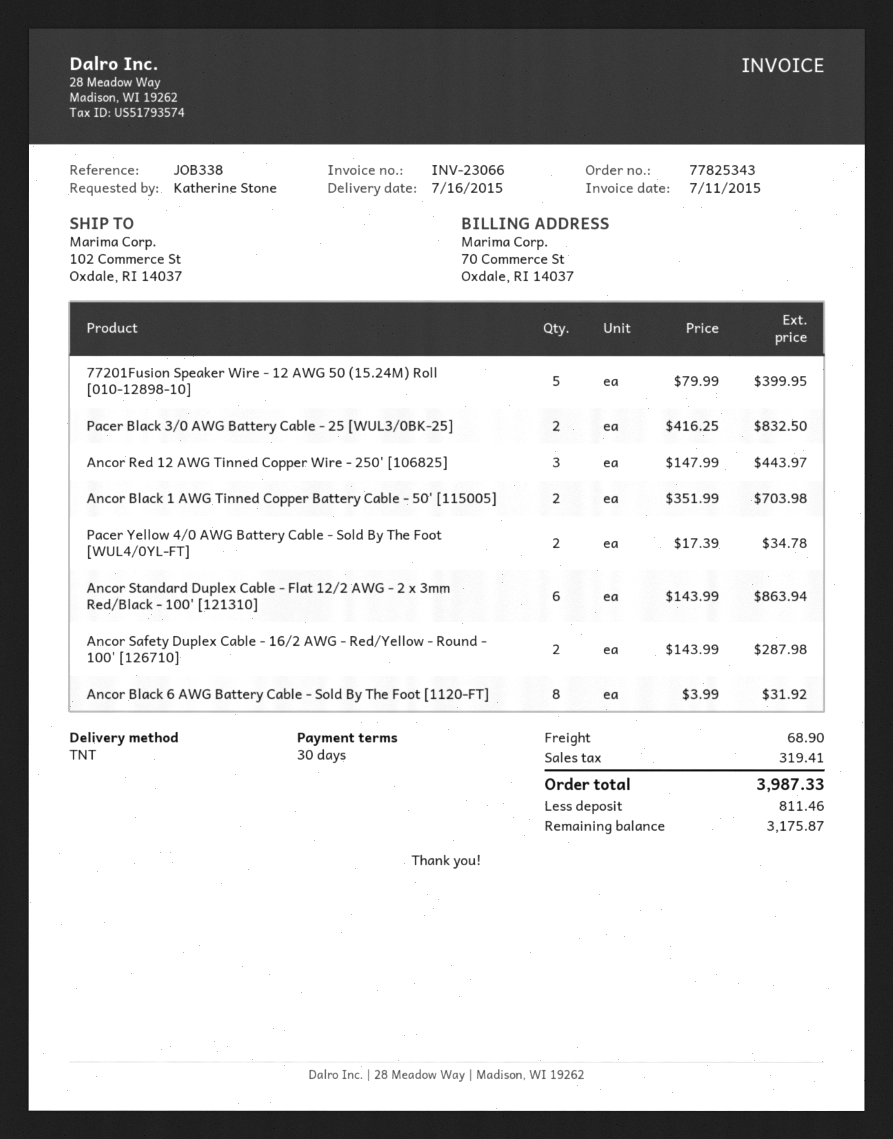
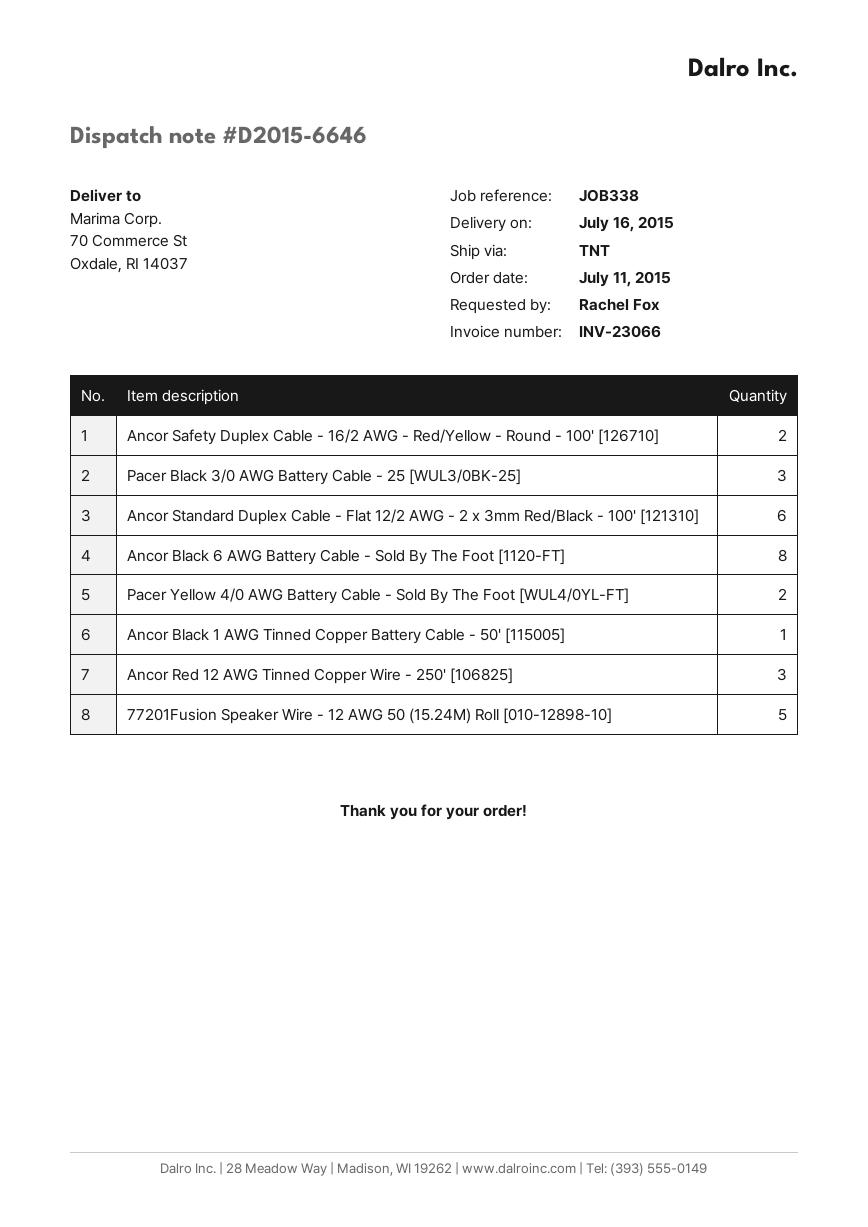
ordered by: Katherine Stone -> Rachel Fox
ship to: 102 Commerce St, Oxdale, RI 14037 -> 70 Commerce St, Oxdale, RI 14037
Pacer Black 3/0 AWG Battery Cable - 25 [WUL3/0BK-25]: 2 -> 3
Ancor Black 1 AWG Tinned Copper Battery Cable - 50' [115005]: 2 -> 1

